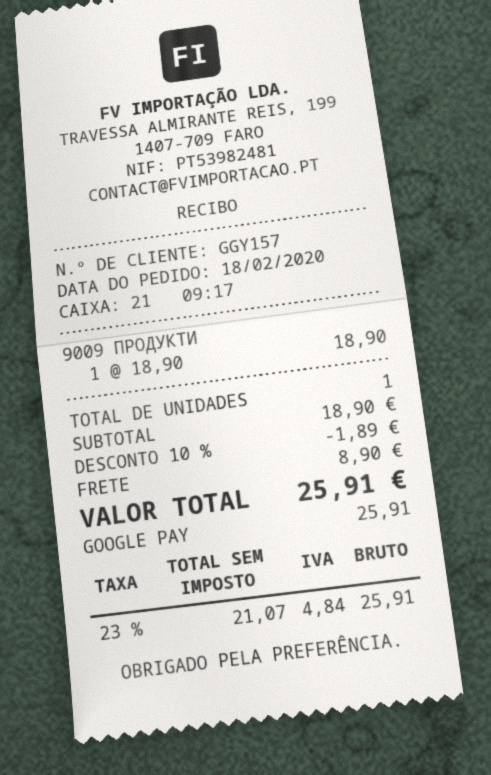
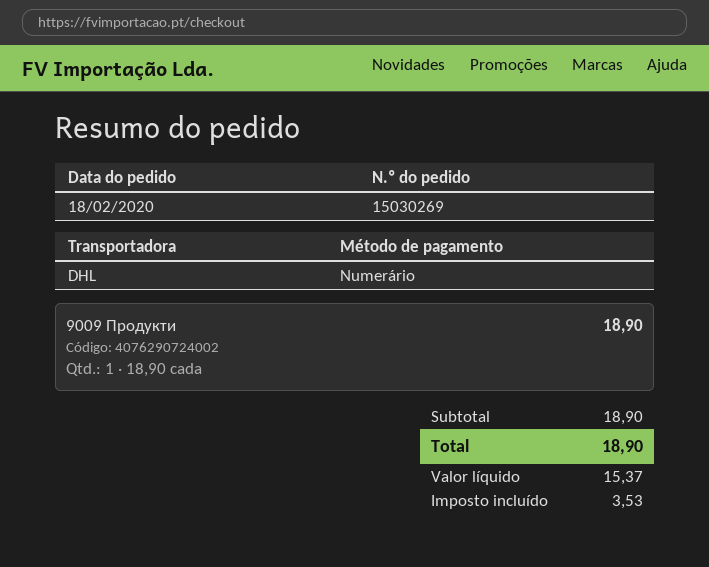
payment method: Google Pay -> cash
discount: 10% = 1.89 -> none
shipping: 8.90 -> none
net: 21.07 -> 15.37
tax: 4.84 -> 3.53
total: 25.91 -> 18.90

